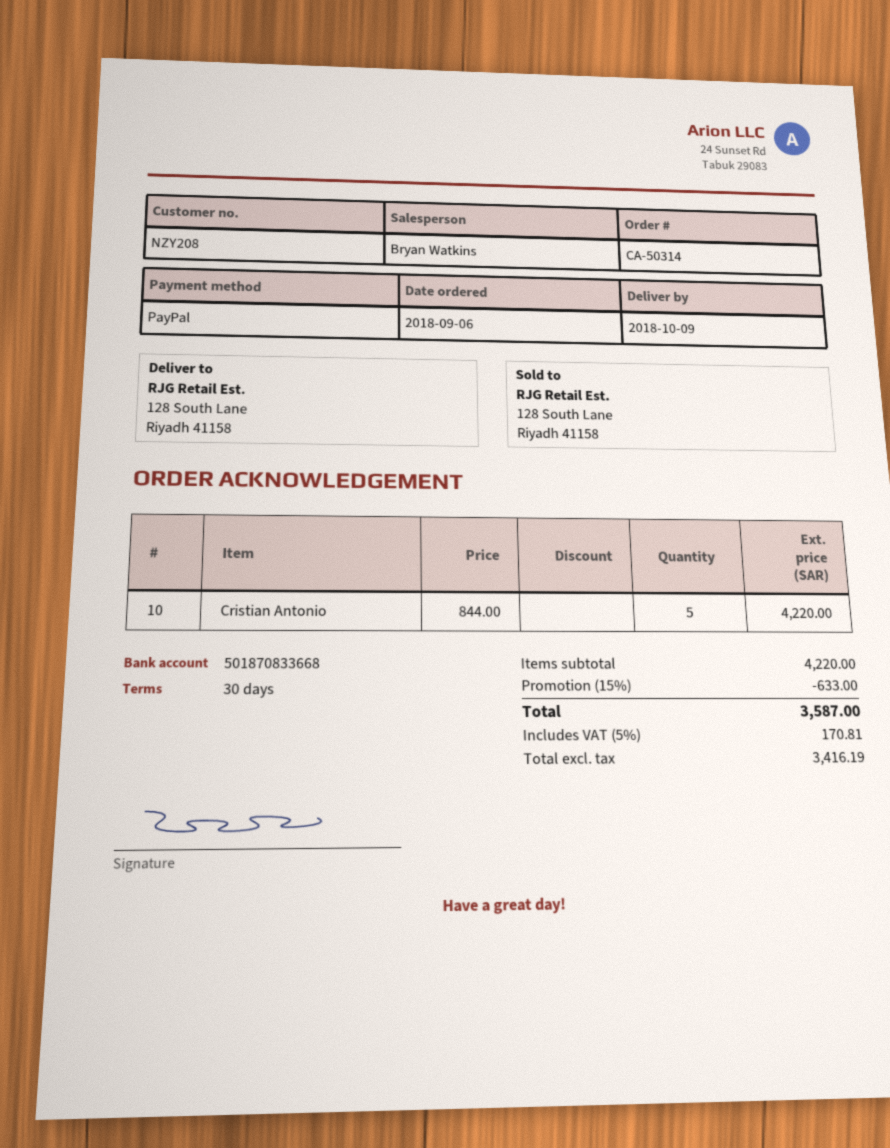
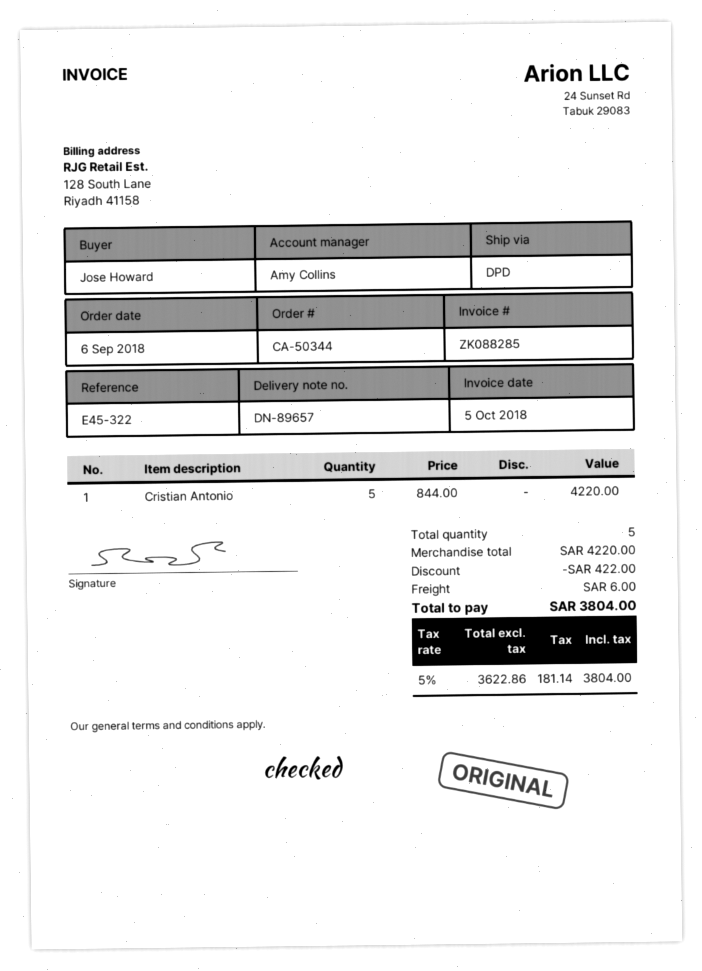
order number: CA-50314 -> CA-50344
sales rep: Bryan Watkins -> Amy Collins
discount: 633.00 -> 422.00
shipping: none -> 6.00
net: 3416.19 -> 3622.86
tax: 5% = 170.81 -> 5% = 181.14
total: 3587.00 -> 3804.00

